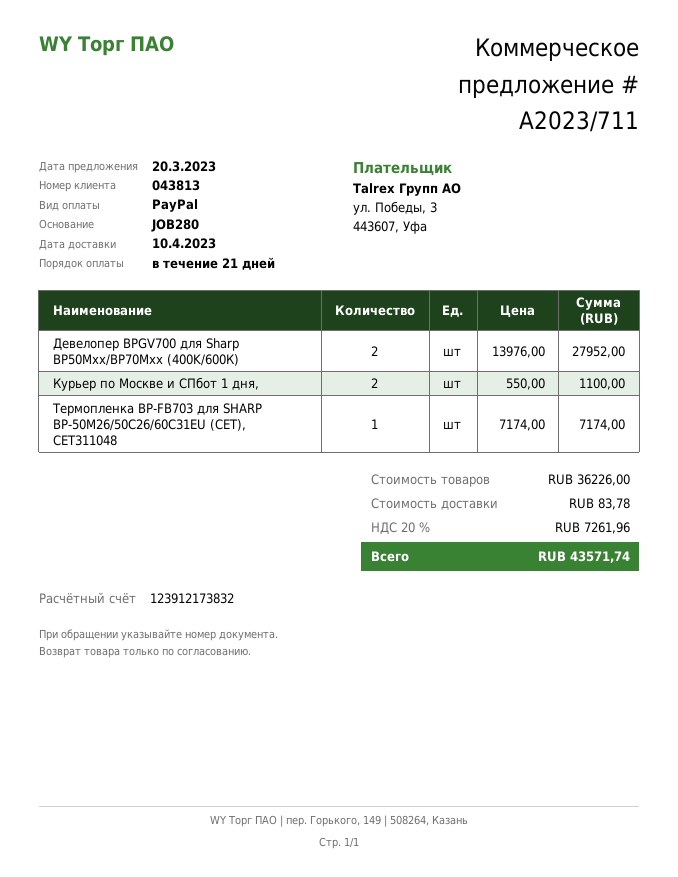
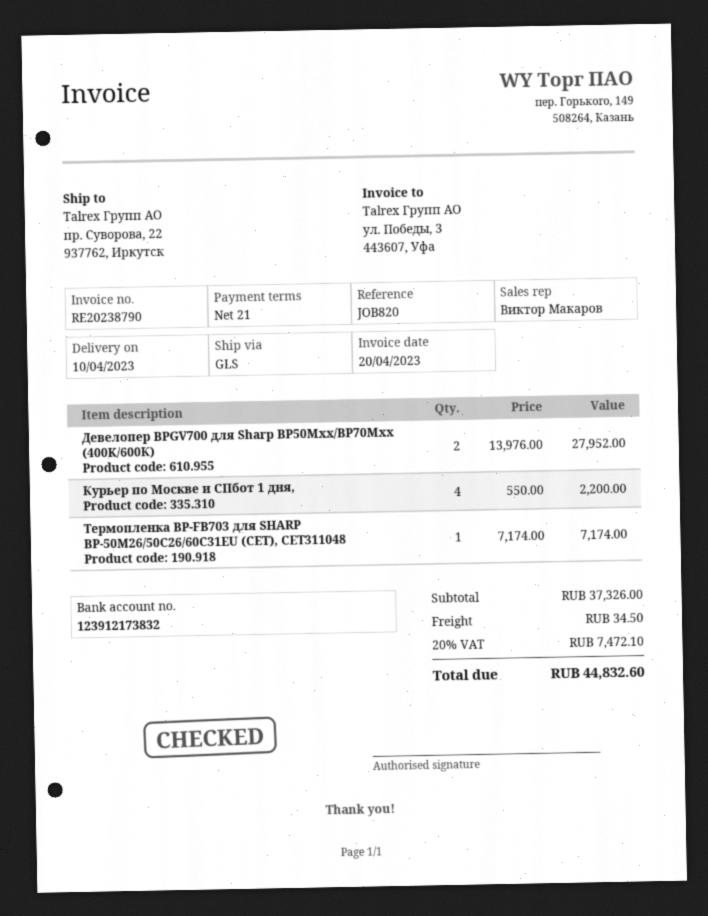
reference: JOB280 -> JOB820
Курьер по Москве и СПбот 1 дня,: 2 x 550.00 = 1100.00 -> 4 x 550.00 = 2200.00
subtotal: 36226.00 -> 37326.00
shipping: 83.78 -> 34.50
tax: 20% = 7261.96 -> 20% = 7472.10
total: 43571.74 -> 44832.60

